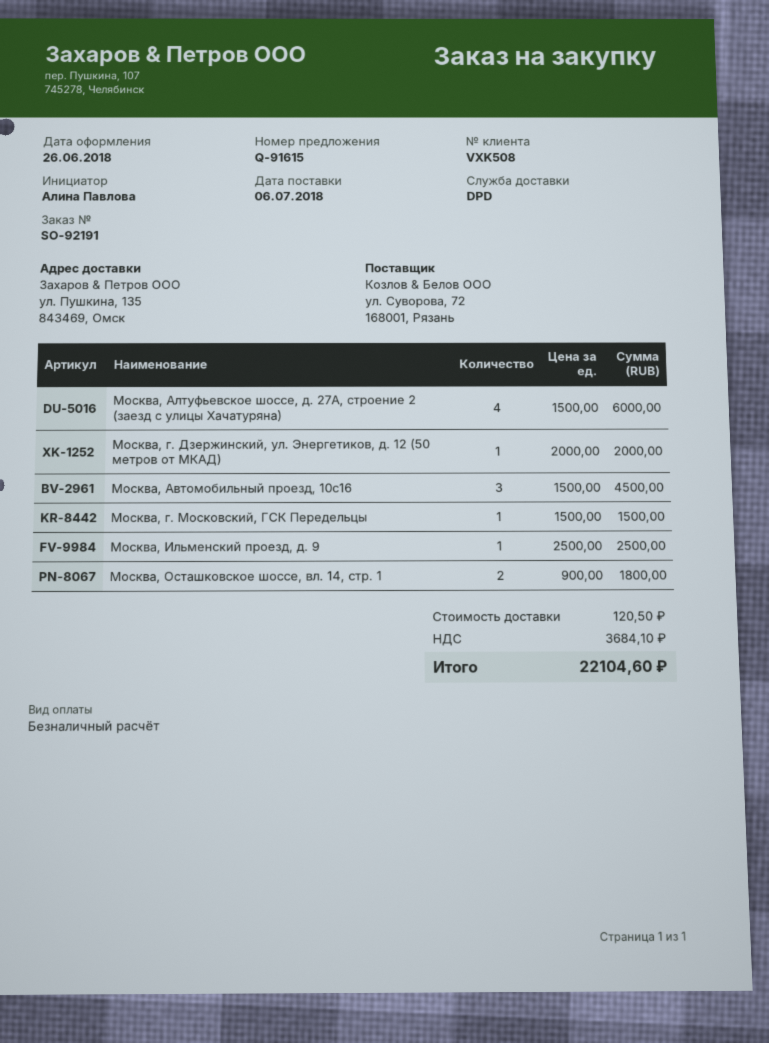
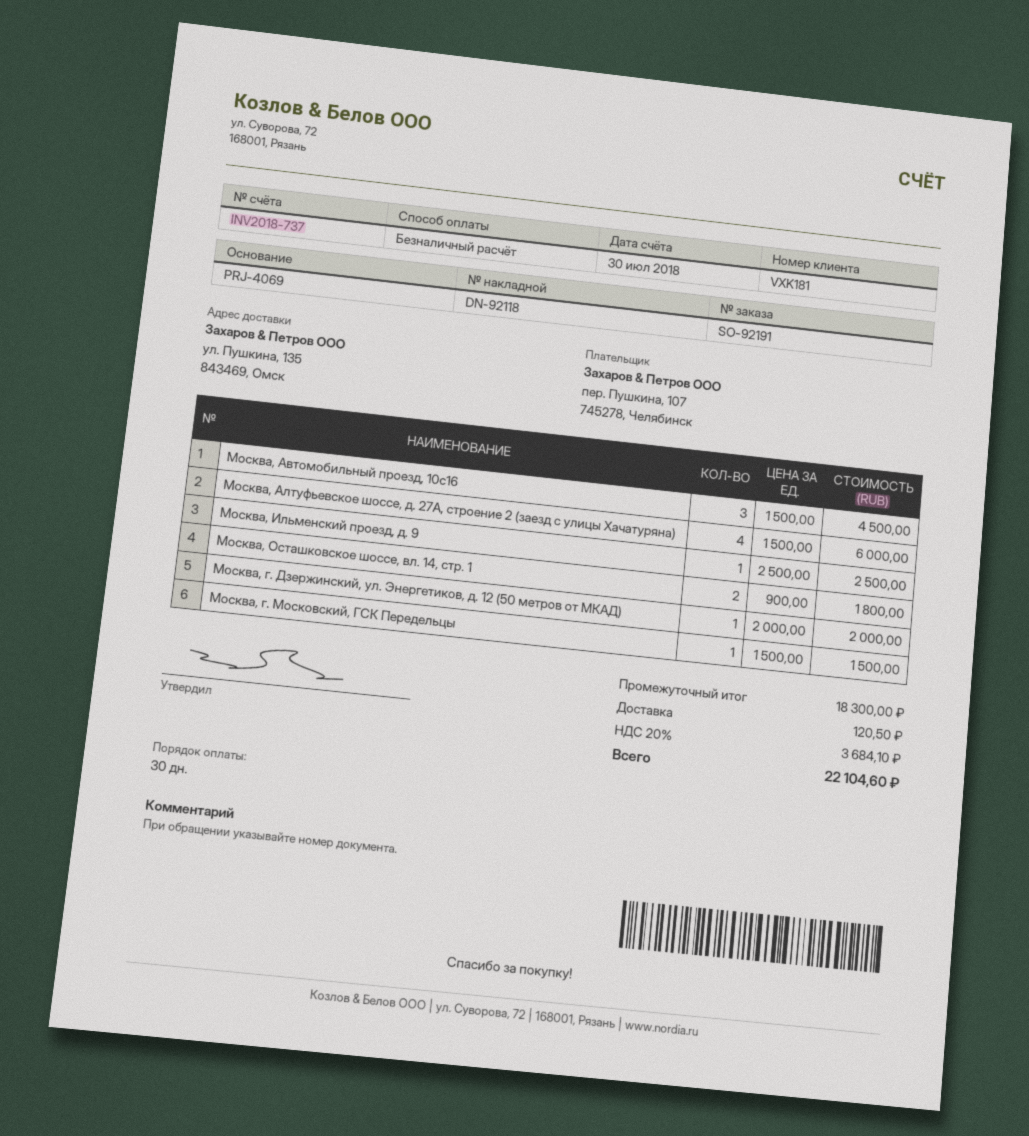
customer number: VXK508 -> VXK181

